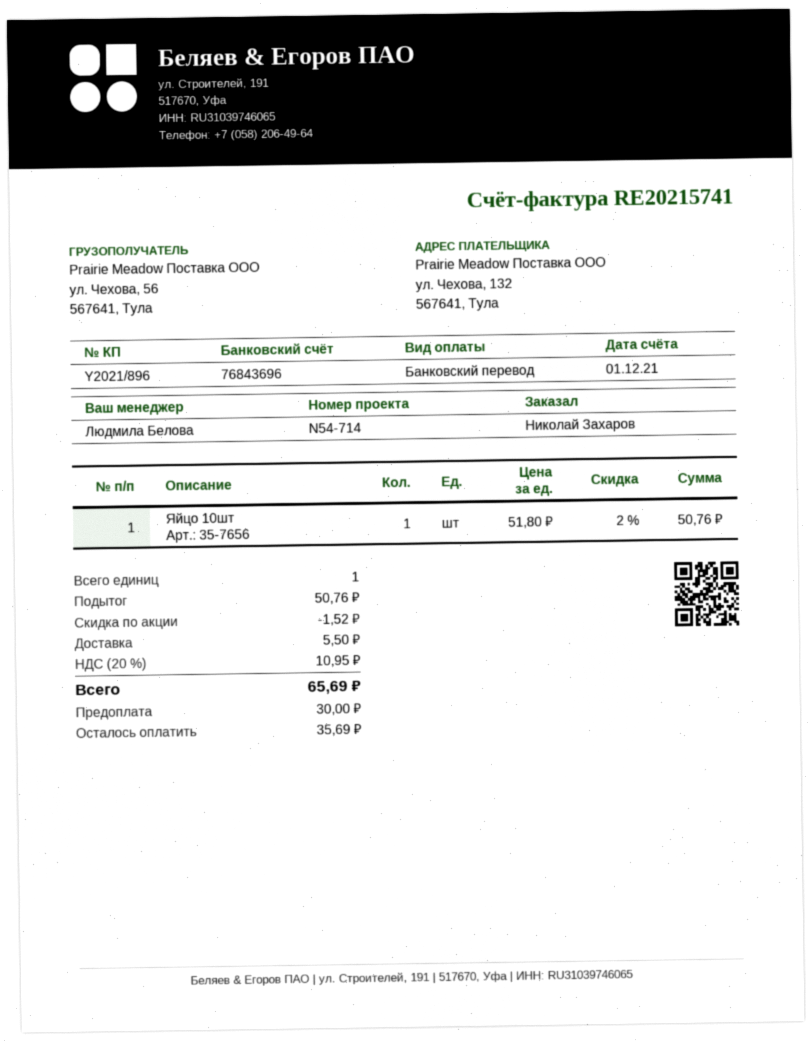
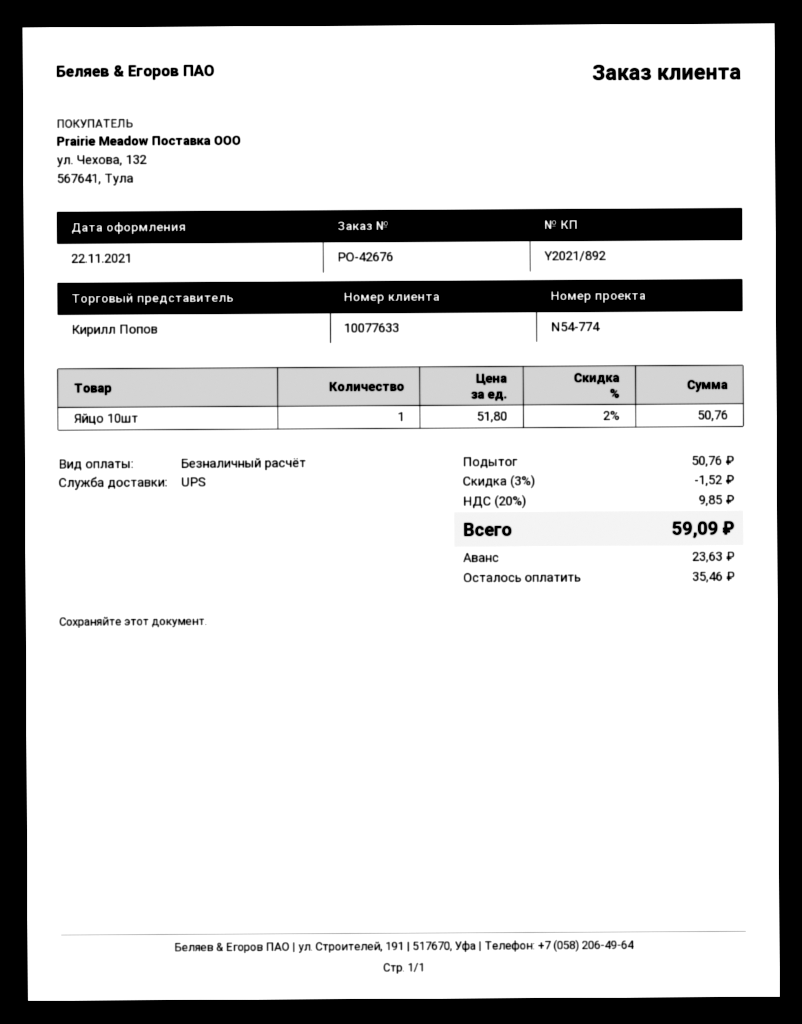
quote number: Y2021/896 -> Y2021/892
reference: N54-714 -> N54-774
sales rep: Людмила Белова -> Кирилл Попов
shipping: 5.50 -> none
tax: 20% = 10.95 -> 20% = 9.85
total: 65.69 -> 59.09
deposit: 30.00 -> 23.63
balance: 35.69 -> 35.46

